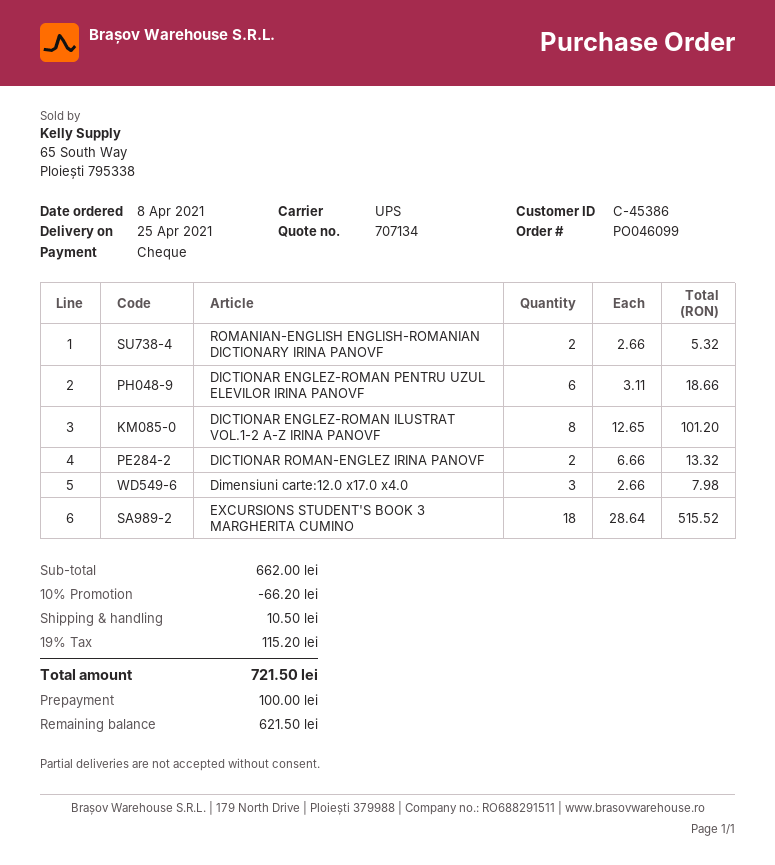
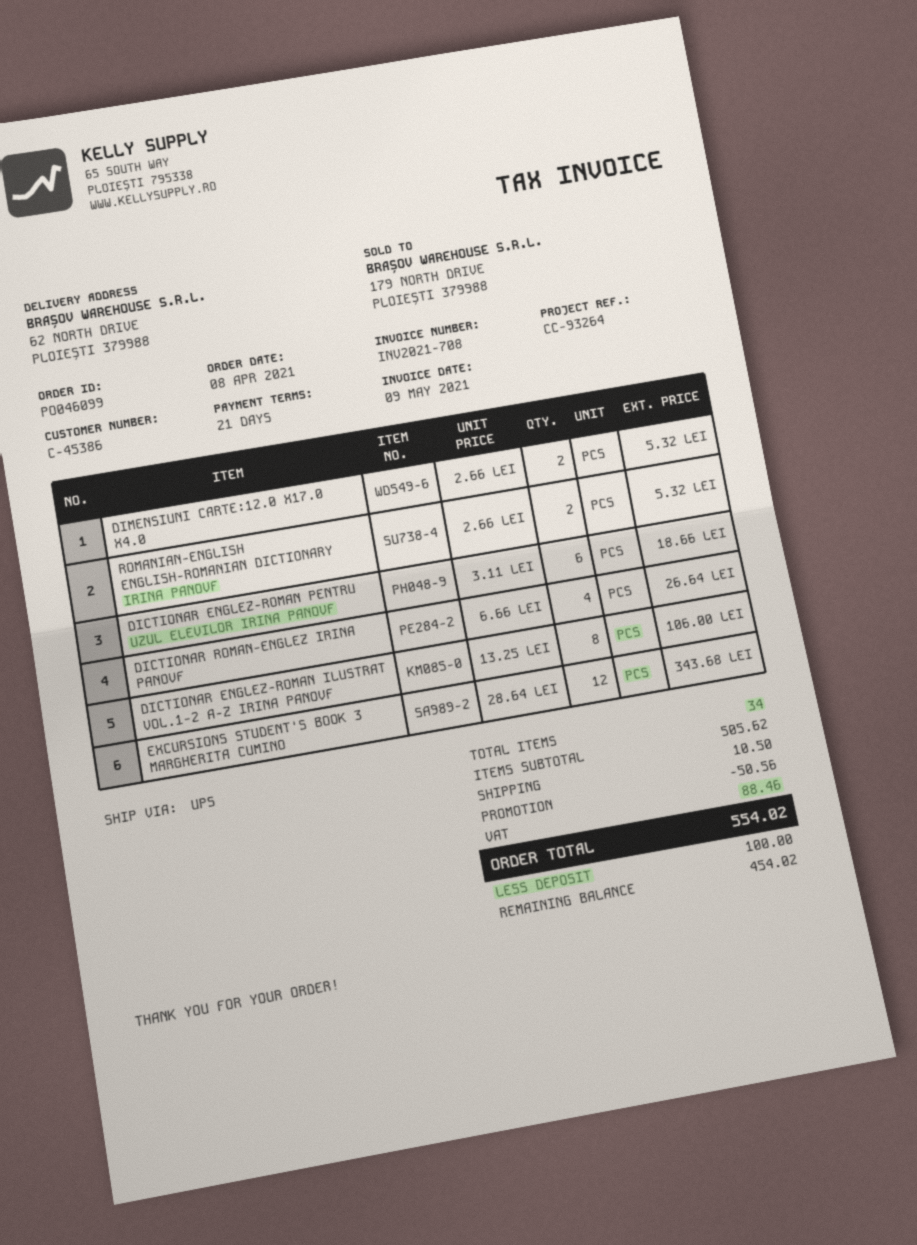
DICTIONAR ENGLEZ-ROMAN ILUSTRAT VOL.1-2 A-Z IRINA PANOVF: 8 x 12.65 = 101.20 -> 8 x 13.25 = 106.00
DICTIONAR ROMAN-ENGLEZ IRINA PANOVF: 2 x 6.66 = 13.32 -> 4 x 6.66 = 26.64
Dimensiuni carte:12.0 x17.0 x4.0: 3 x 2.66 = 7.98 -> 2 x 2.66 = 5.32
EXCURSIONS STUDENT'S BOOK 3 MARGHERITA CUMINO: 18 x 28.64 = 515.52 -> 12 x 28.64 = 343.68
subtotal: 662.00 -> 505.62
discount: 66.20 -> 50.56
tax: 115.20 -> 88.46
total: 721.50 -> 554.02
balance: 621.50 -> 454.02

